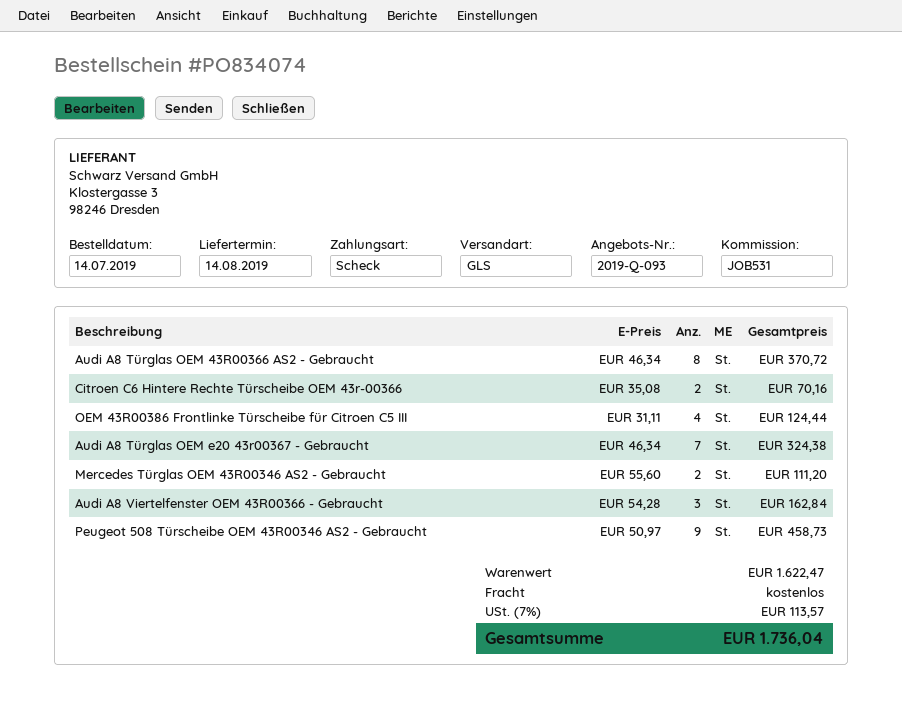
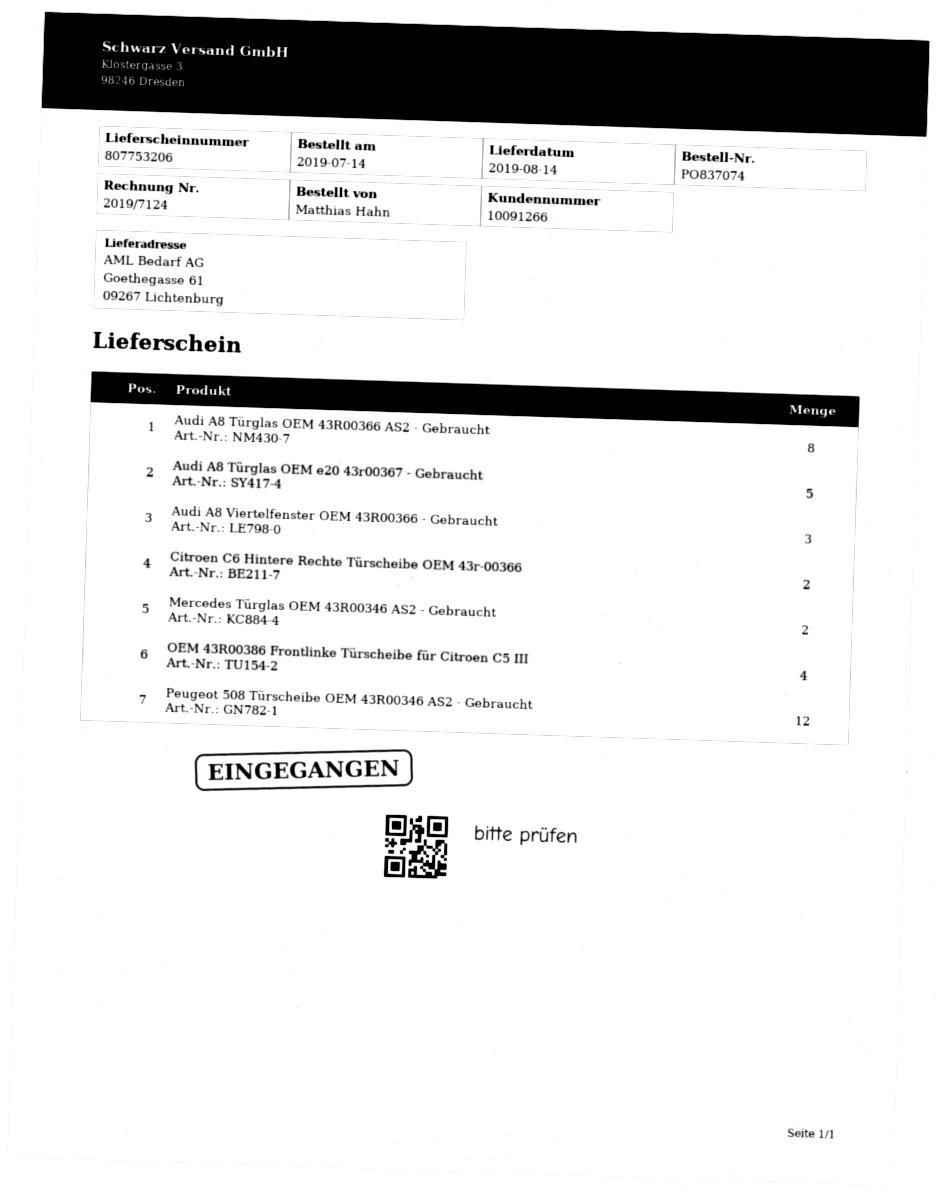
order number: PO834074 -> PO837074
Audi A8 Türglas OEM e20 43r00367 - Gebraucht: 7 -> 5
Peugeot 508 Türscheibe OEM 43R00346 AS2 - Gebraucht: 9 -> 12

